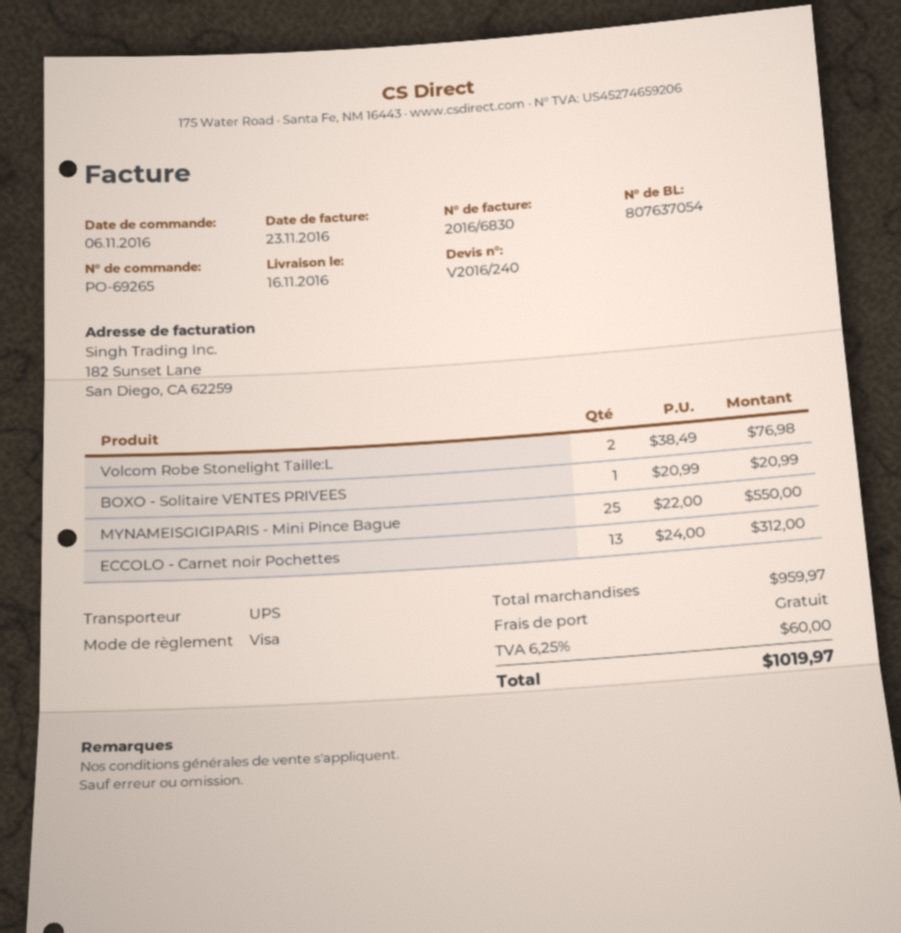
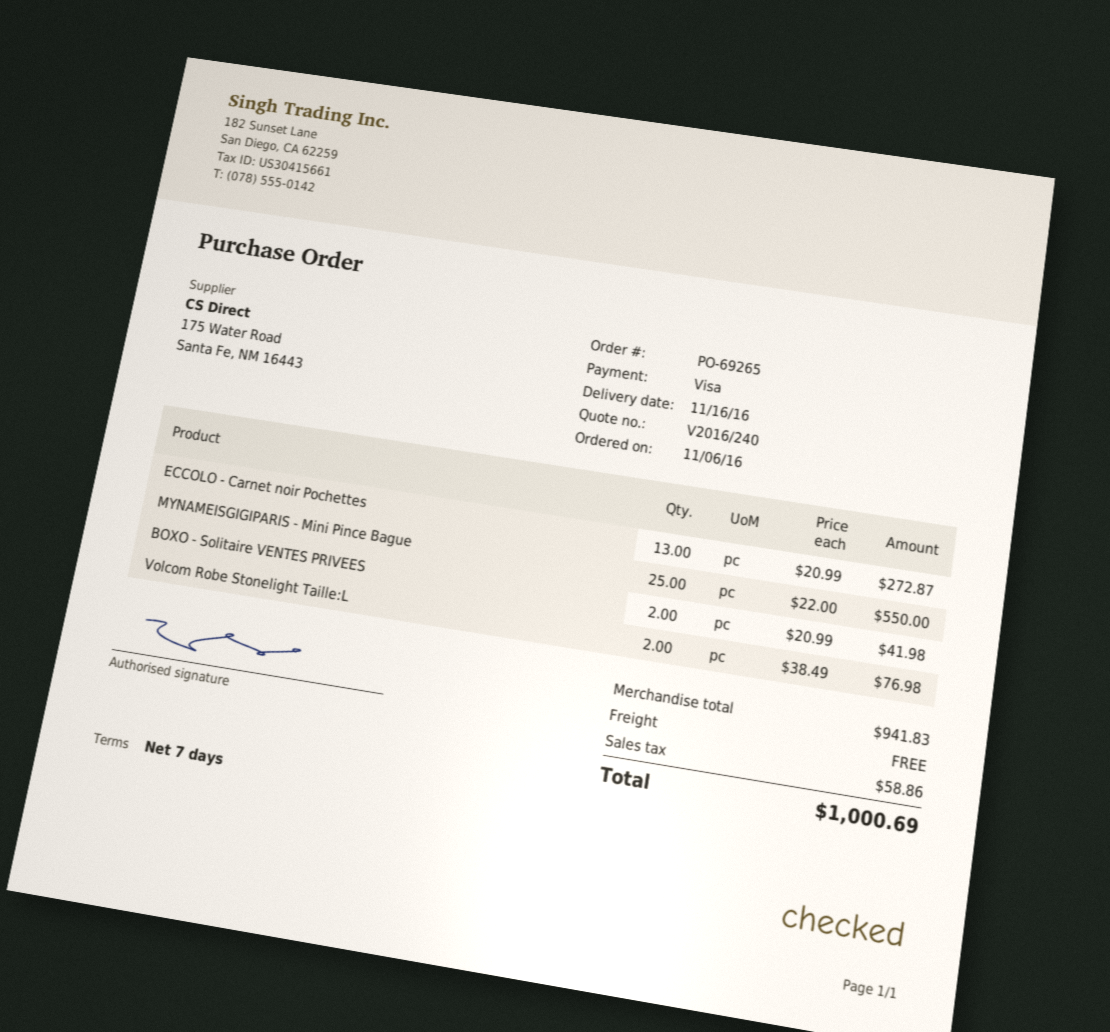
BOXO - Solitaire VENTES PRIVEES: 1 x 20.99 = 20.99 -> 2 x 20.99 = 41.98
ECCOLO - Carnet noir Pochettes: 13 x 24.00 = 312.00 -> 13 x 20.99 = 272.87
subtotal: 959.97 -> 941.83
tax: 60.00 -> 58.86
total: 1019.97 -> 1000.69

